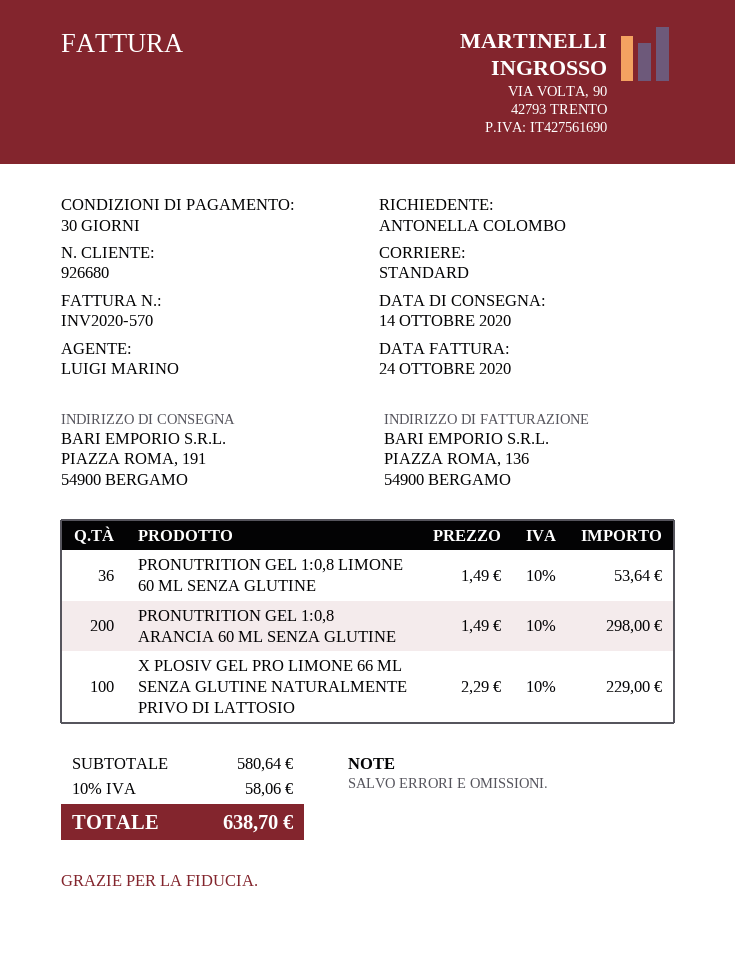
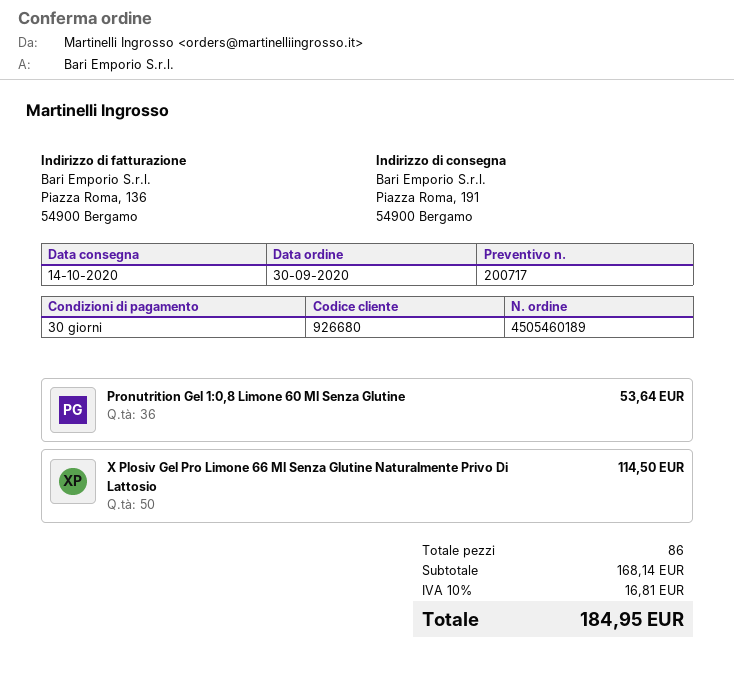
PRONUTRITION GEL 1:0,8 ARANCIA 60 ML SENZA GLUTINE: 200 for 298.00 -> none
X PLOSIV GEL PRO LIMONE 66 ML SENZA GLUTINE NATURALMENTE PRIVO DI LATTOSIO: 100 for 229.00 -> 50 for 114.50
subtotal: 580.64 -> 168.14
tax: 10% = 58.06 -> 10% = 16.81
total: 638.70 -> 184.95

